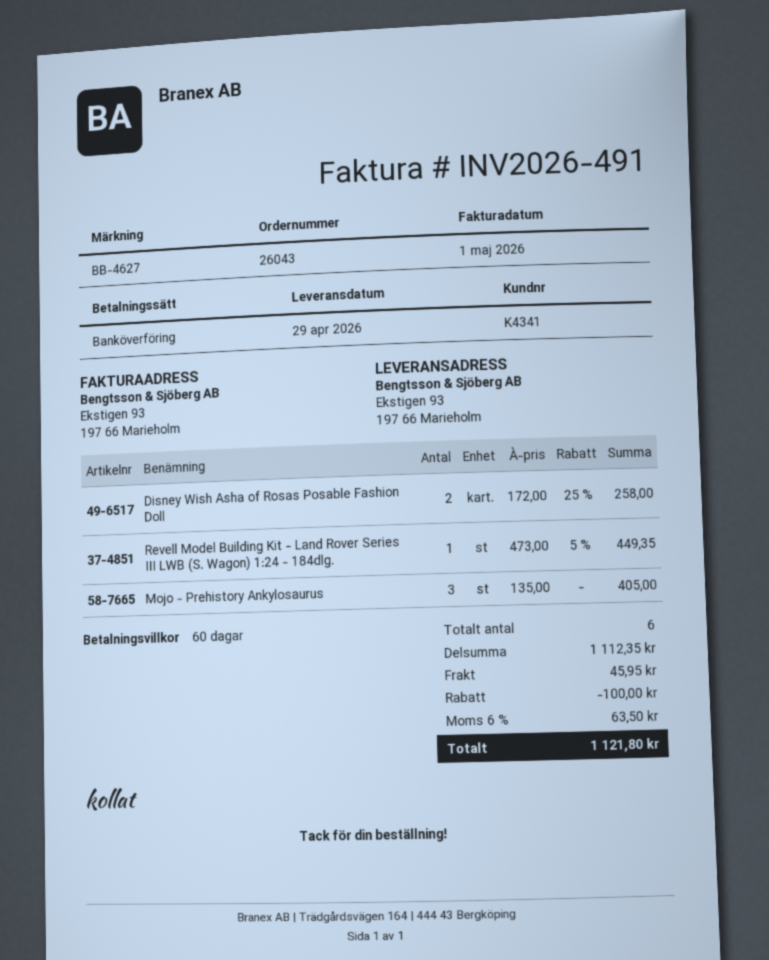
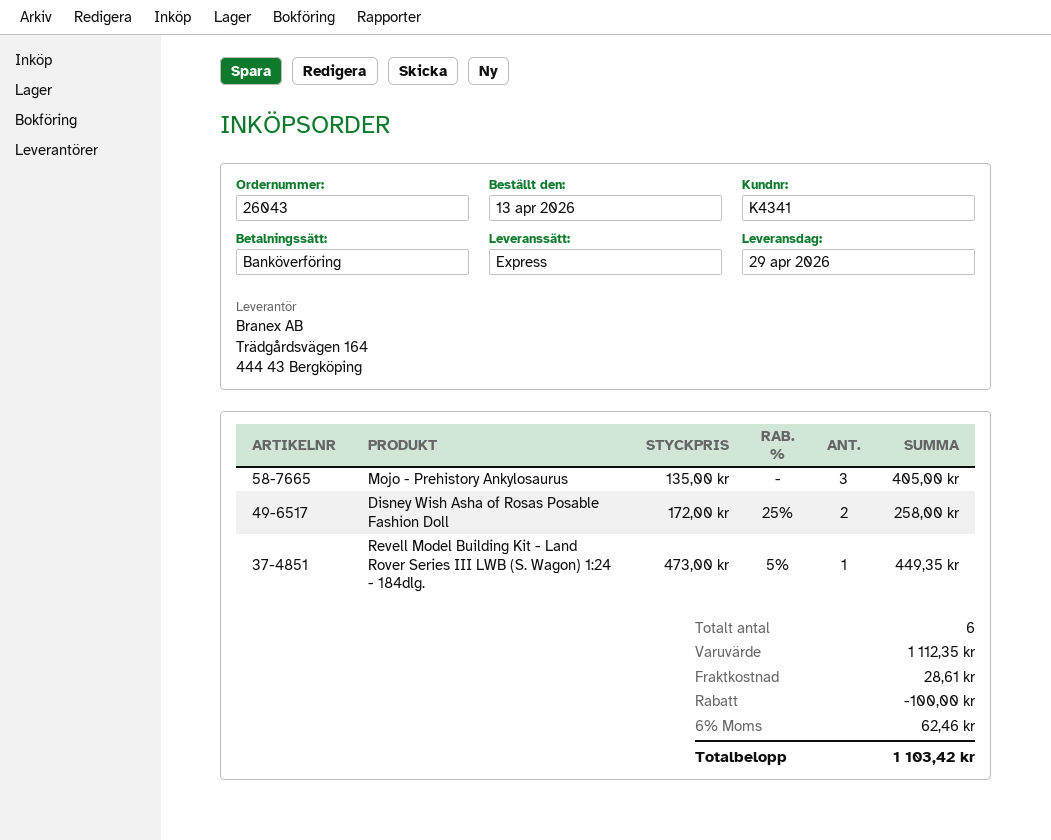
shipping: 45.95 -> 28.61
tax: 6% = 63.50 -> 6% = 62.46
total: 1121.80 -> 1103.42

